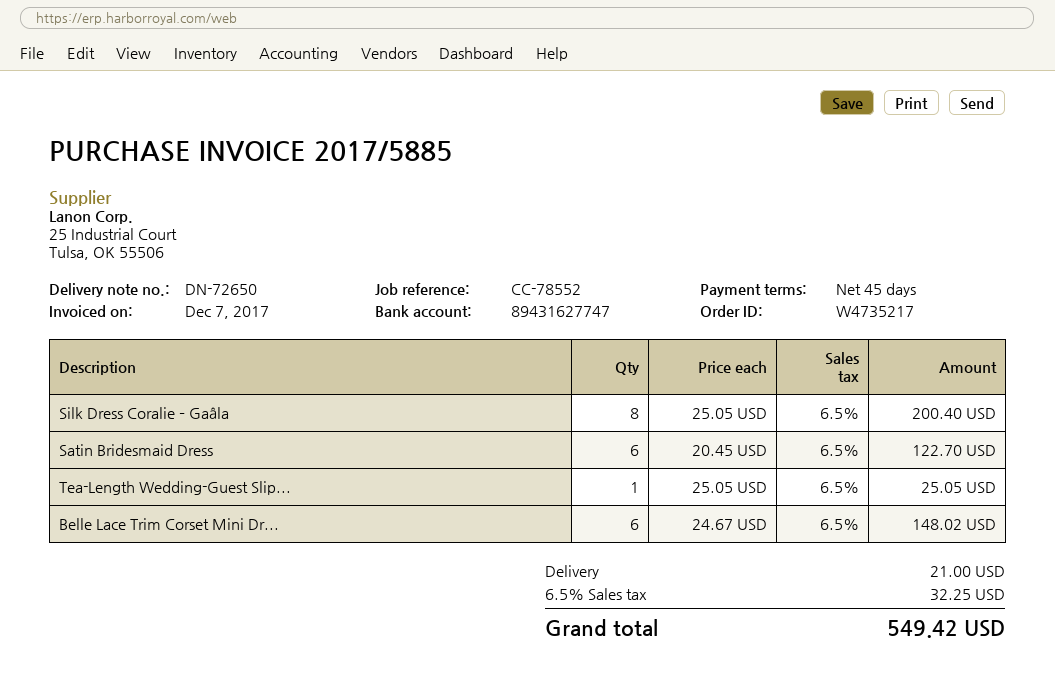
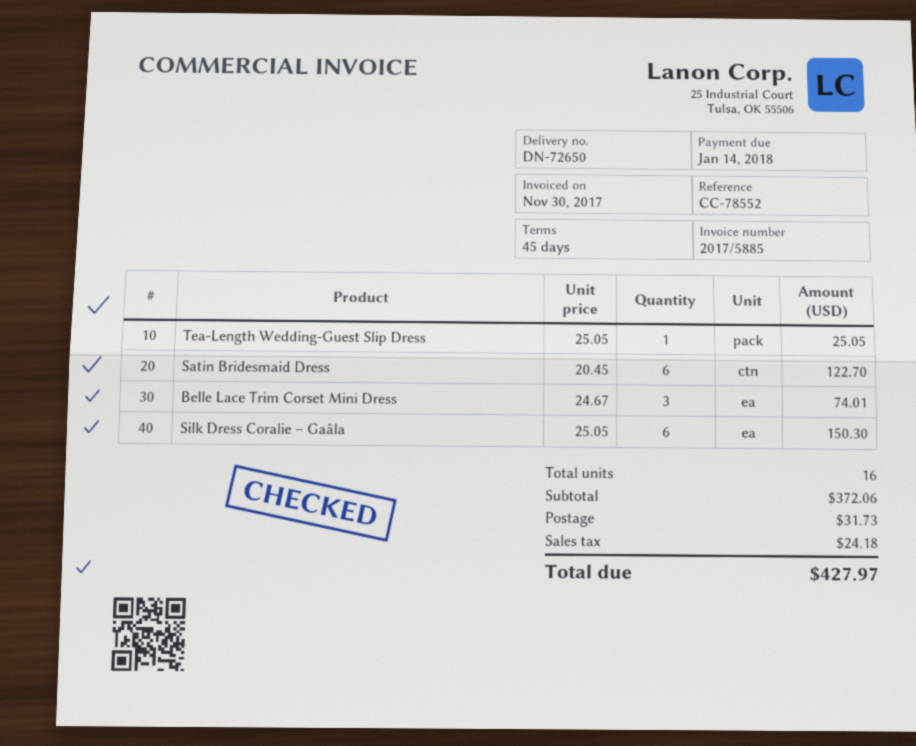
invoice date: 2017-12-07 -> 2017-11-30
Silk Dress Coralie – Gaâla: 8 x 25.05 = 200.40 -> 6 x 25.05 = 150.30
Belle Lace Trim Corset Mini Dr...: 6 x 24.67 = 148.02 -> 3 x 24.67 = 74.01
shipping: 21.00 -> 31.73
tax: 32.25 -> 24.18
total: 549.42 -> 427.97

